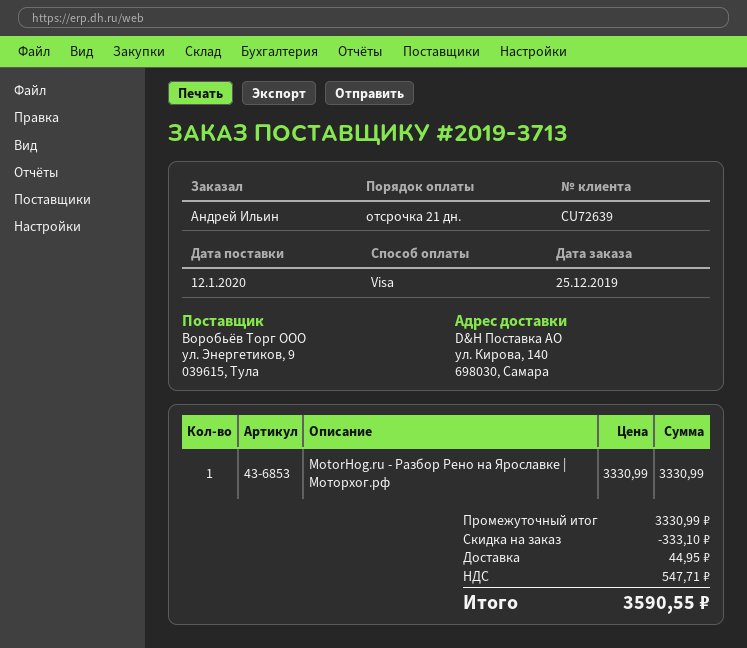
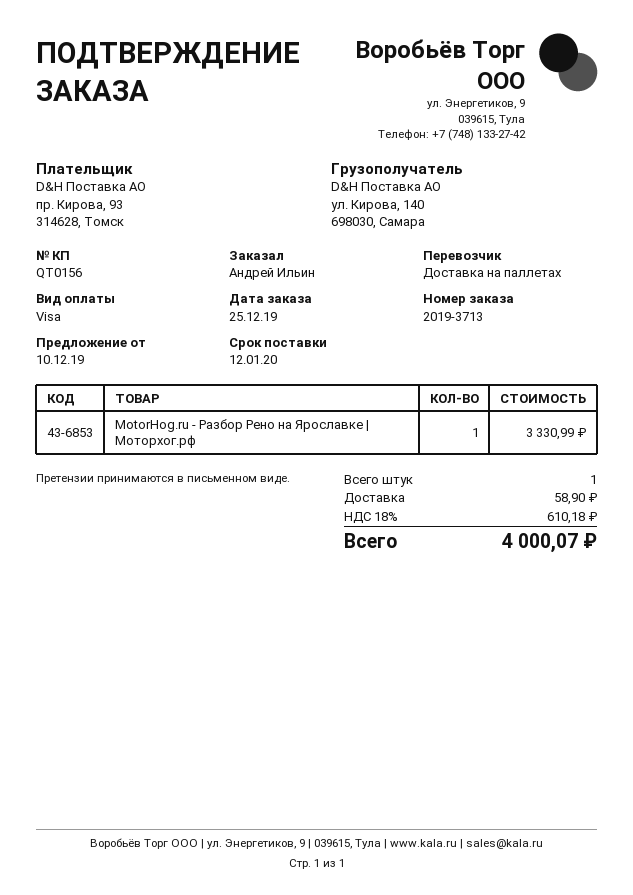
discount: 333.10 -> none
shipping: 44.95 -> 58.90
tax: 547.71 -> 610.18
total: 3590.55 -> 4000.07

